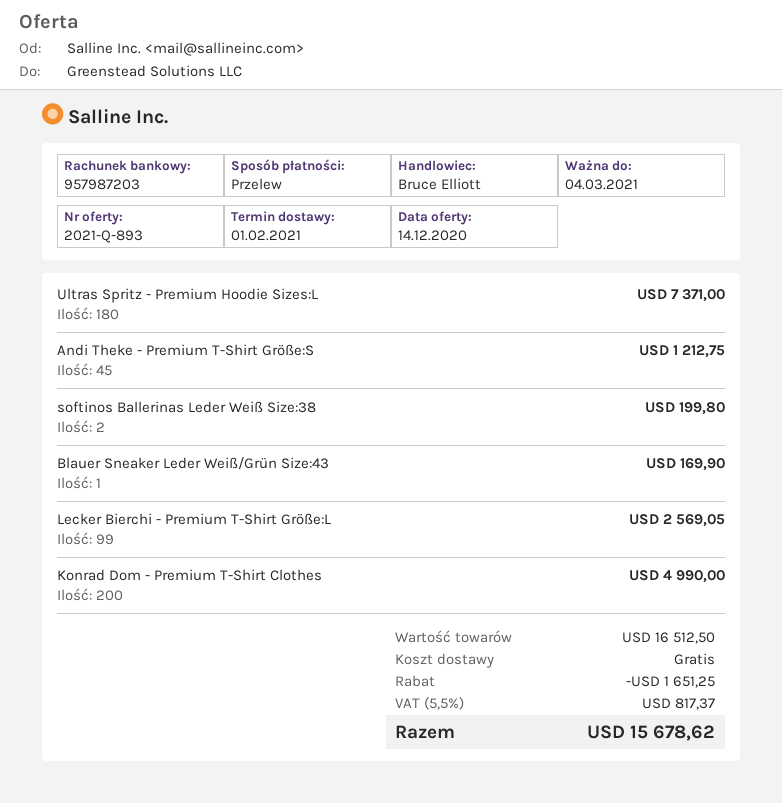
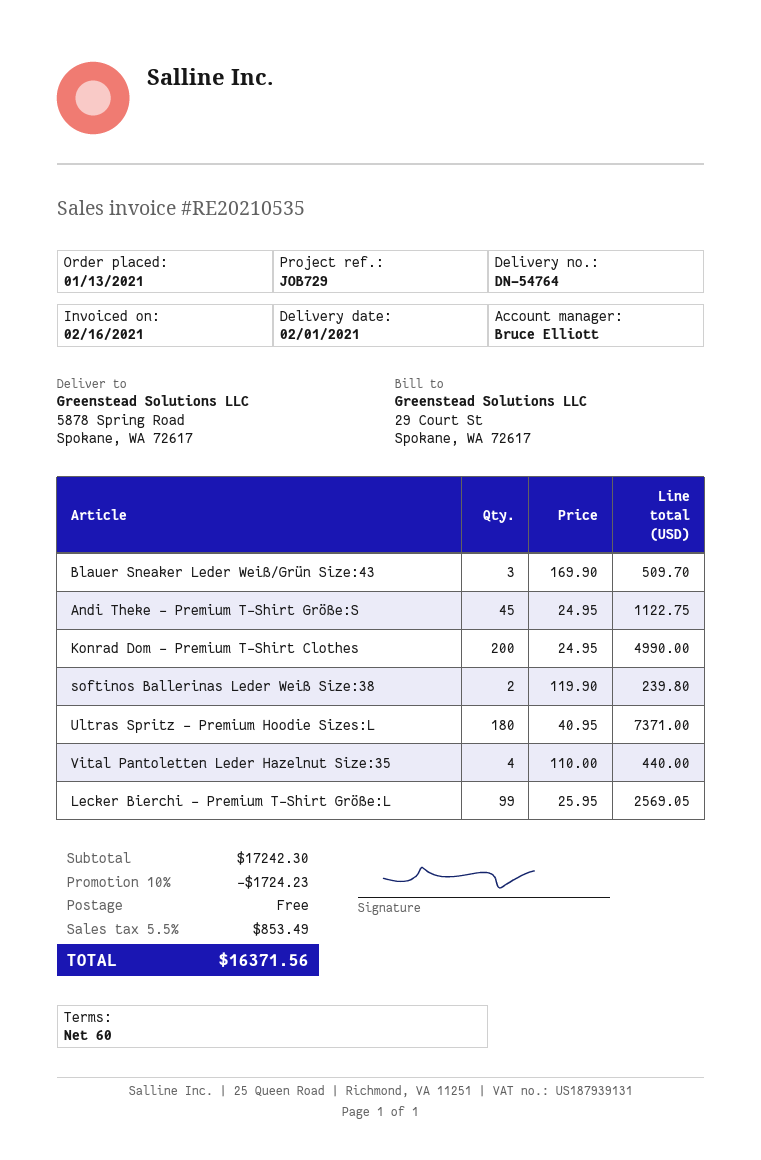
Andi Theke - Premium T-Shirt Größe:S: 45 for 1212.75 -> 45 for 1122.75
softinos Ballerinas Leder Weiß Size:38: 2 for 199.80 -> 2 for 239.80
Blauer Sneaker Leder Weiß/Grün Size:43: 1 for 169.90 -> 3 for 509.70
Vital Pantoletten Leder Hazelnut Size:35: none -> 4 for 440.00
subtotal: 16512.50 -> 17242.30
discount: 1651.25 -> 1724.23
tax: 5.5% = 817.37 -> 5.5% = 853.49
total: 15678.62 -> 16371.56

